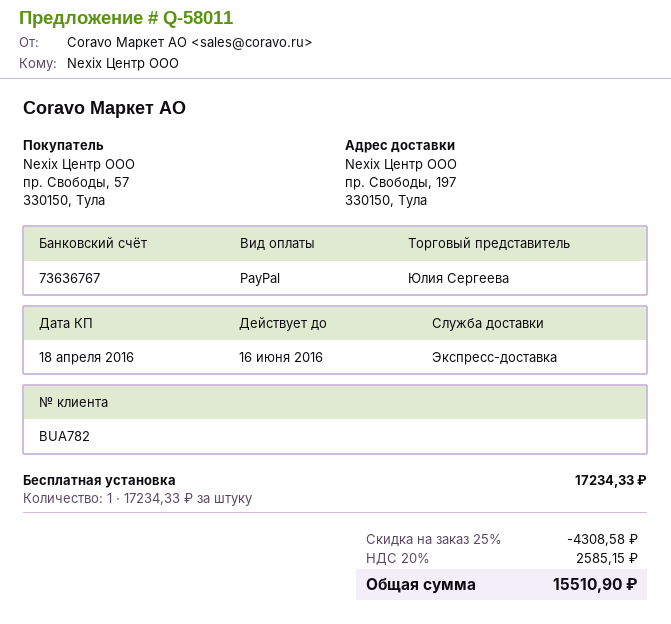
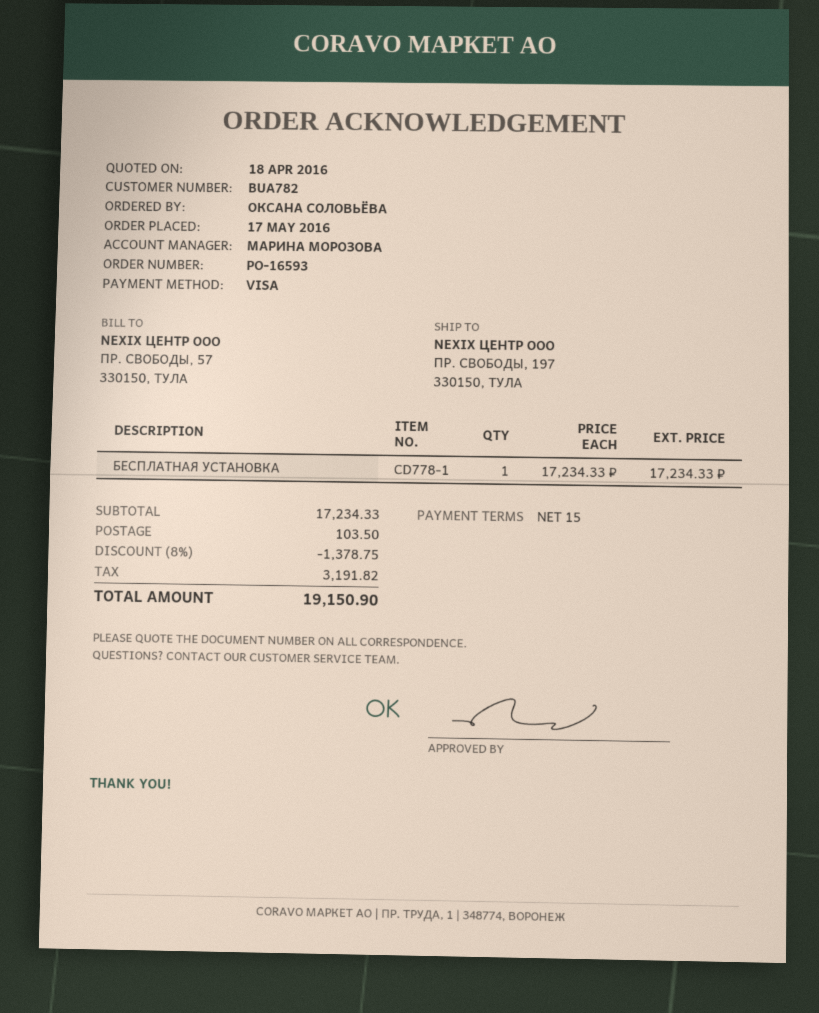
sales rep: Юлия Сергеева -> МАРИНА МОРОЗОВА
payment method: PayPal -> Visa
discount: 25% = 4308.58 -> 8% = 1378.75
shipping: none -> 103.50
tax: 2585.15 -> 3191.82
total: 15510.90 -> 19150.90

